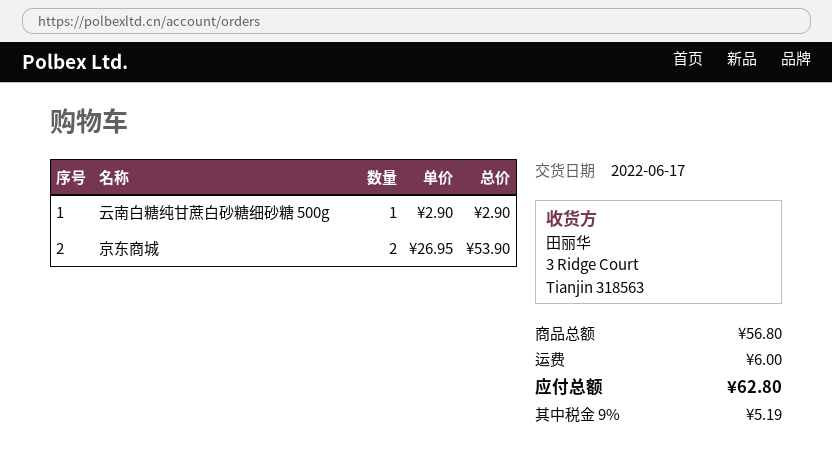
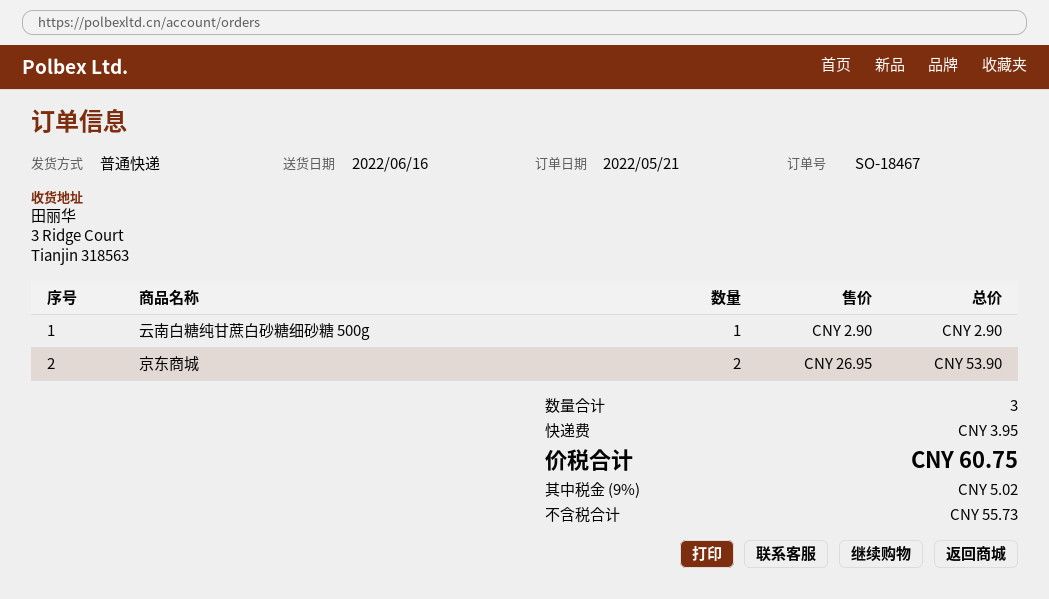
delivery date: 2022-06-17 -> 2022-06-16
shipping: 6.00 -> 3.95
tax: 9% = 5.19 -> 9% = 5.02
total: 62.80 -> 60.75

